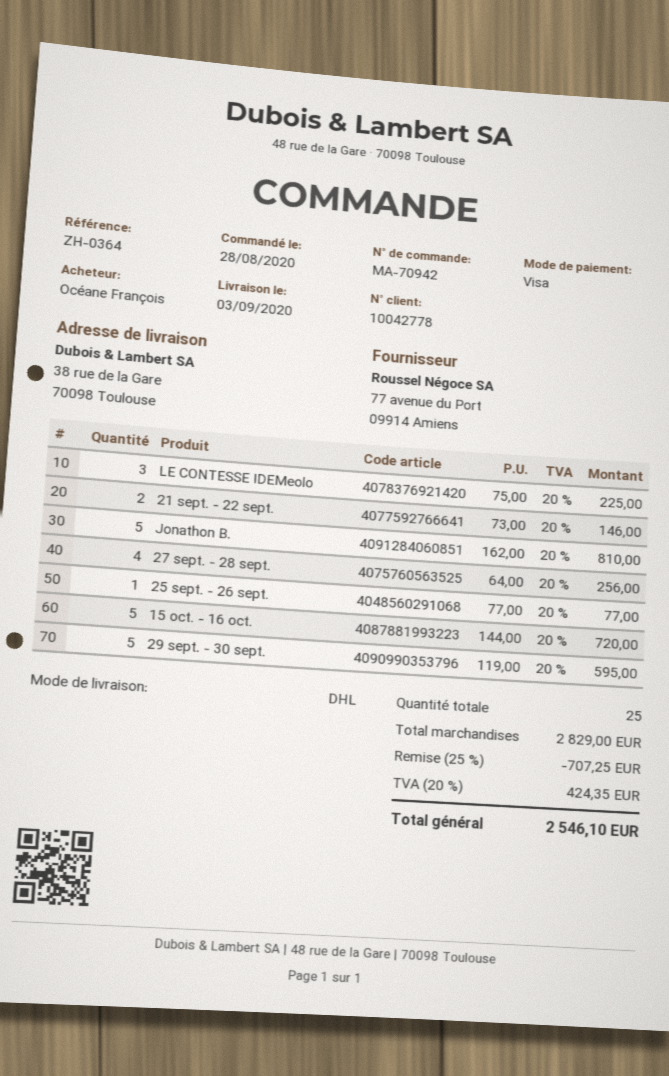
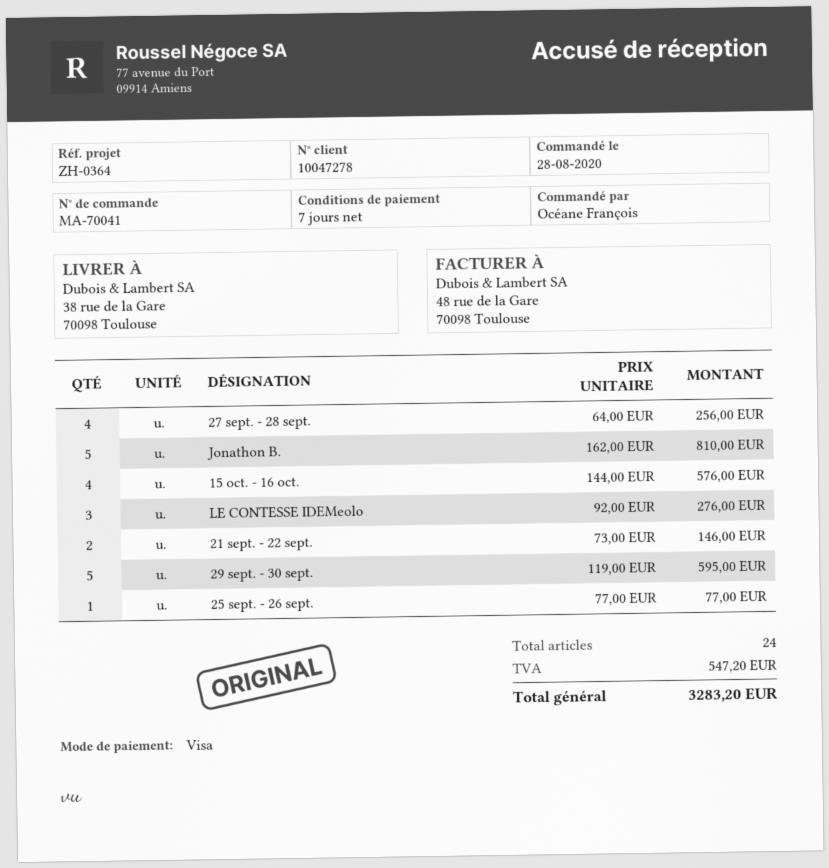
order number: MA-70942 -> MA-70041
customer number: 10042778 -> 10047278
LE CONTESSE IDEMeolo: 3 x 75.00 = 225.00 -> 3 x 92.00 = 276.00
15 oct. - 16 oct.: 5 x 144.00 = 720.00 -> 4 x 144.00 = 576.00
total quantity: 25 -> 24
discount: 25% = 707.25 -> none
tax: 424.35 -> 547.20
total: 2546.10 -> 3283.20

